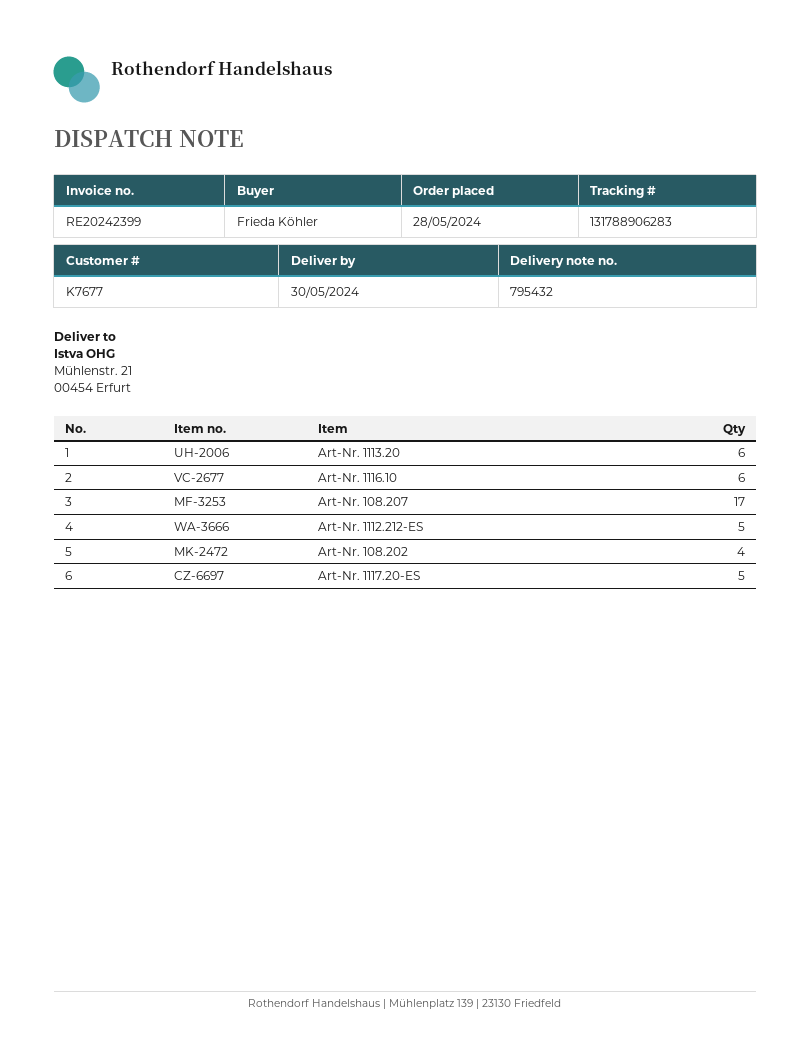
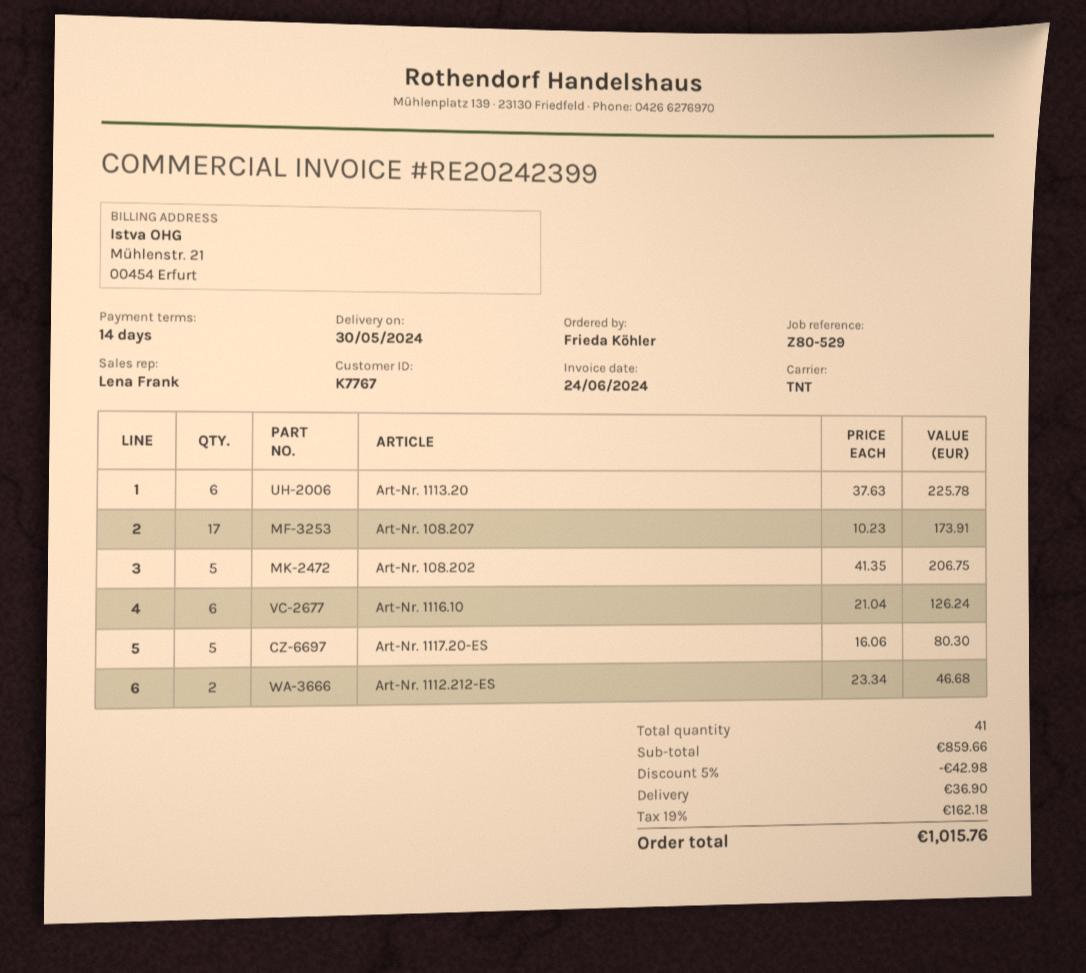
customer number: K7677 -> K7767
Art-Nr. 1112.212-ES: 5 -> 2
Art-Nr. 108.202: 4 -> 5

